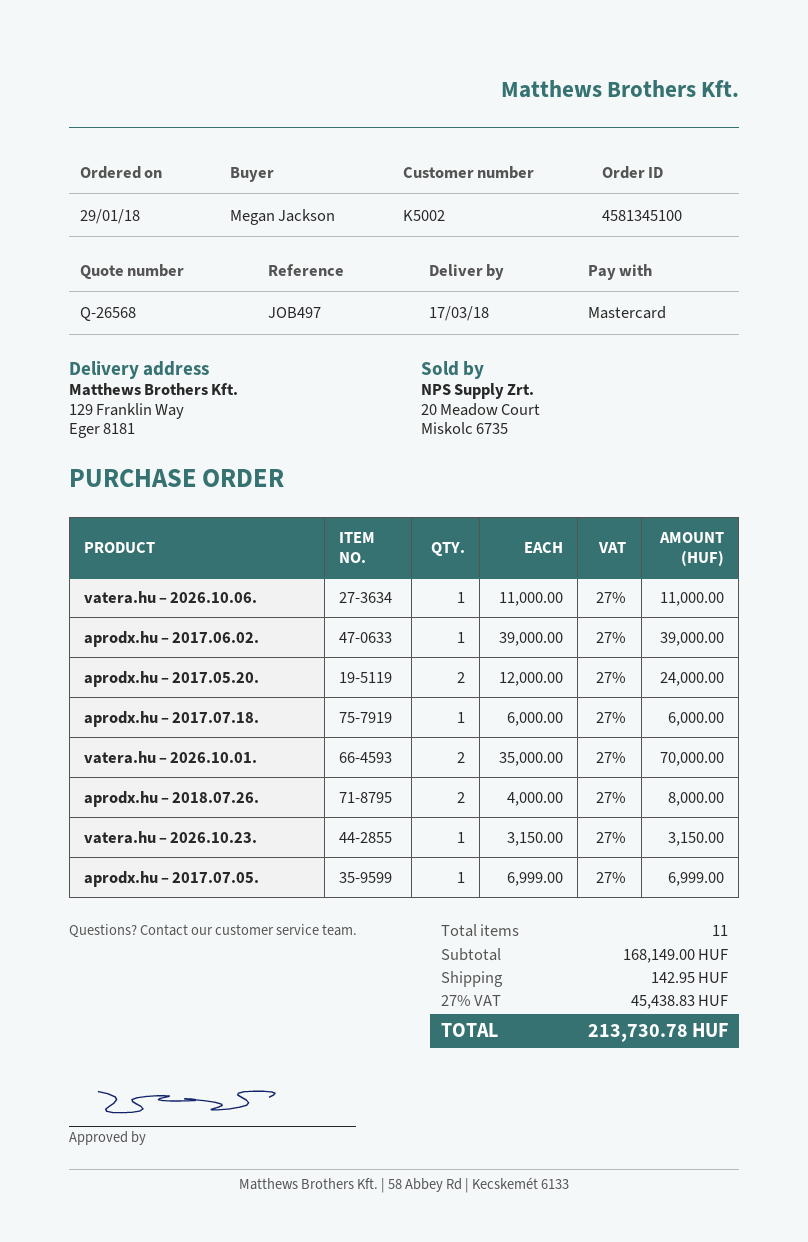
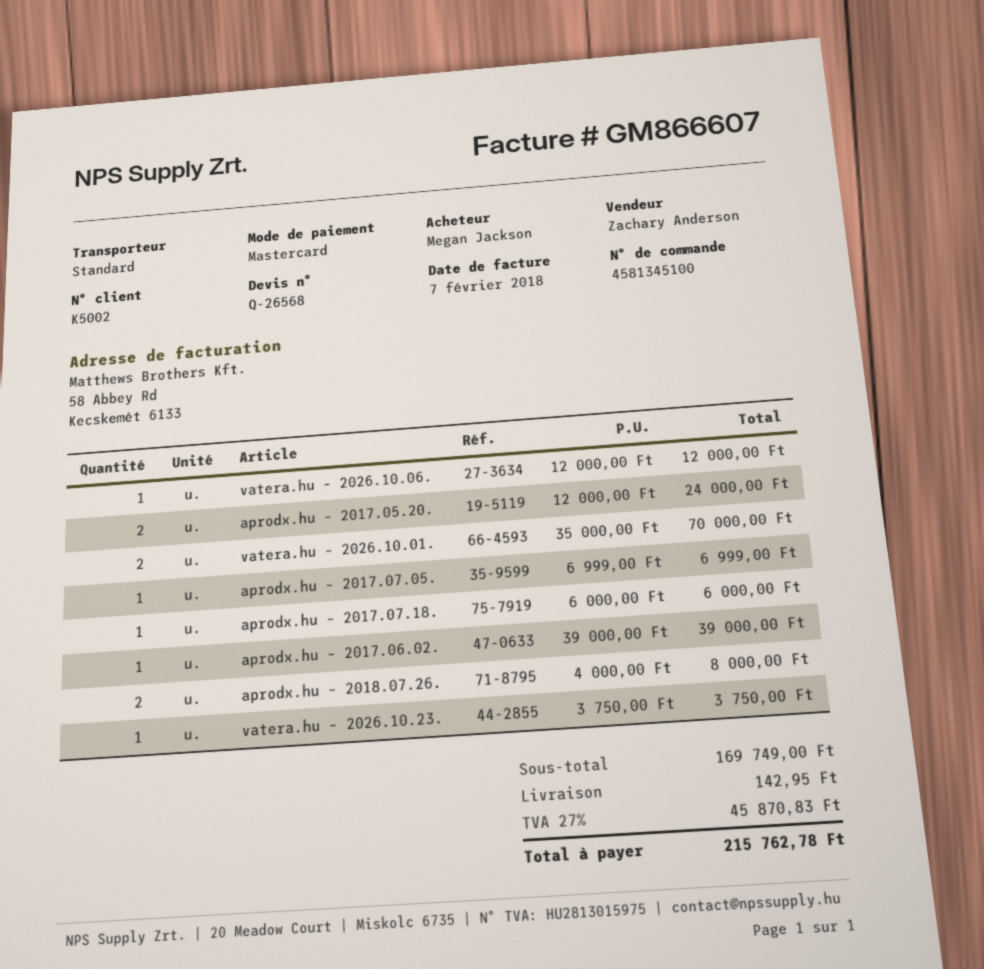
vatera.hu – 2026.10.06.: 1 x 11000.00 = 11000.00 -> 1 x 12000.00 = 12000.00
vatera.hu – 2026.10.23.: 1 x 3150.00 = 3150.00 -> 1 x 3750.00 = 3750.00
subtotal: 168149.00 -> 169749.00
tax: 27% = 45438.83 -> 27% = 45870.83
total: 213730.78 -> 215762.78

